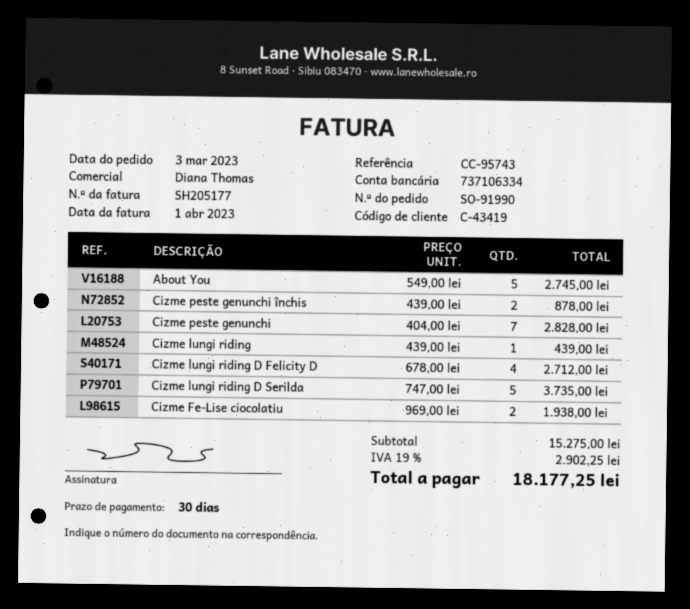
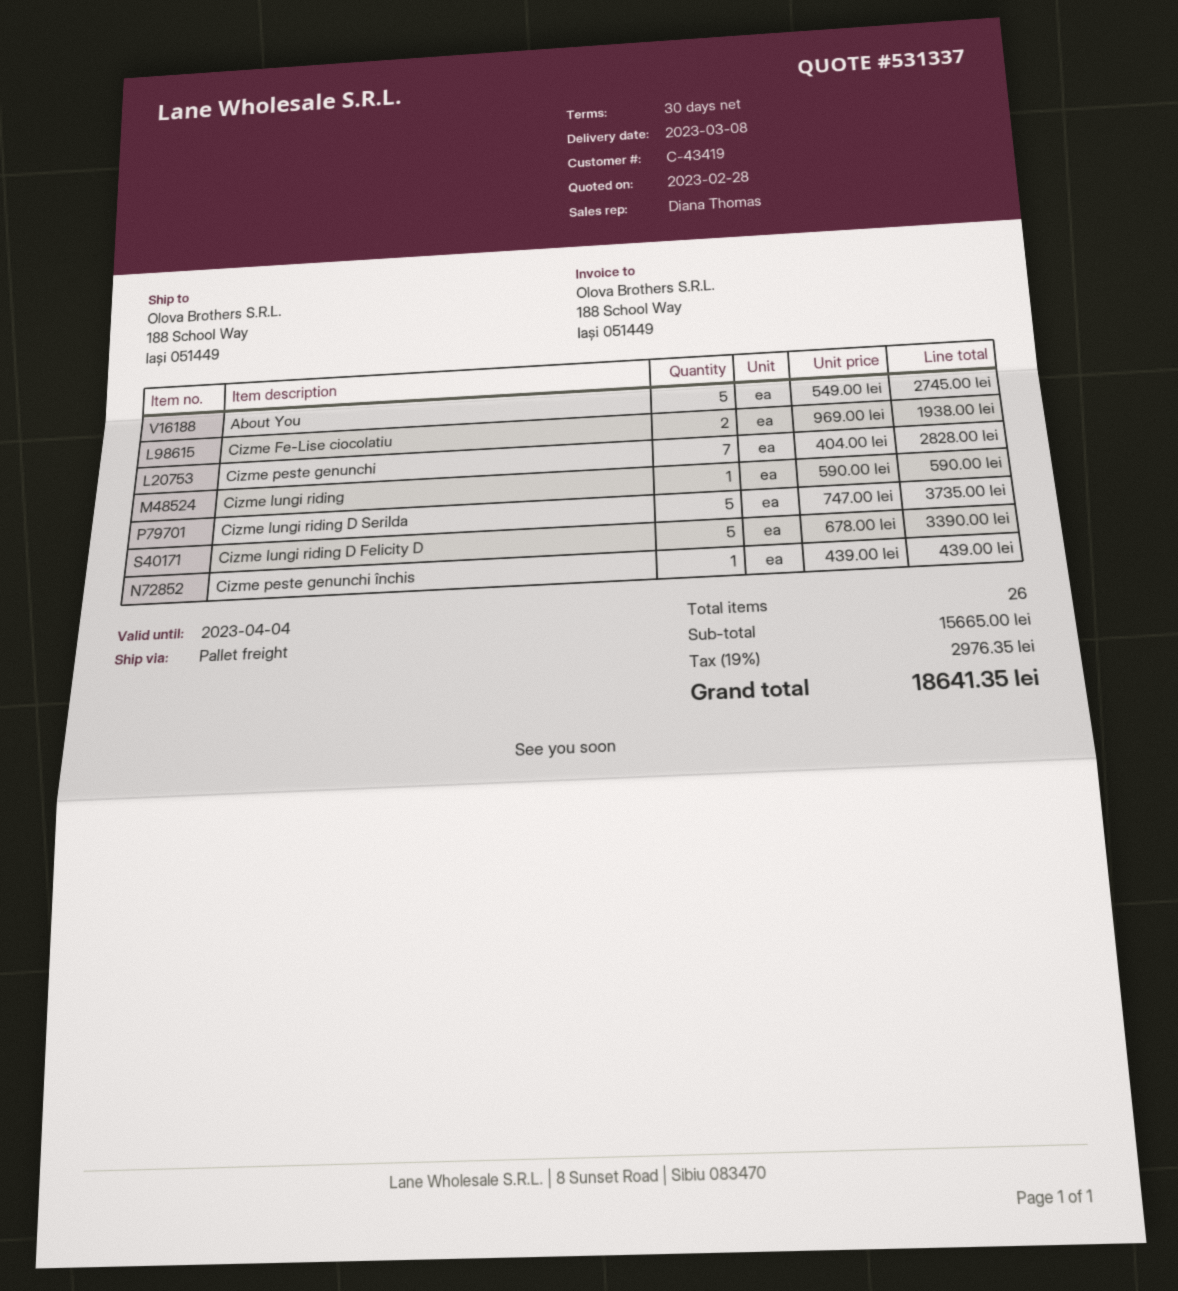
Cizme peste genunchi închis: 2 x 439.00 = 878.00 -> 1 x 439.00 = 439.00
Cizme lungi riding: 1 x 439.00 = 439.00 -> 1 x 590.00 = 590.00
Cizme lungi riding D Felicity D: 4 x 678.00 = 2712.00 -> 5 x 678.00 = 3390.00
subtotal: 15275.00 -> 15665.00
tax: 19% = 2902.25 -> 19% = 2976.35
total: 18177.25 -> 18641.35

